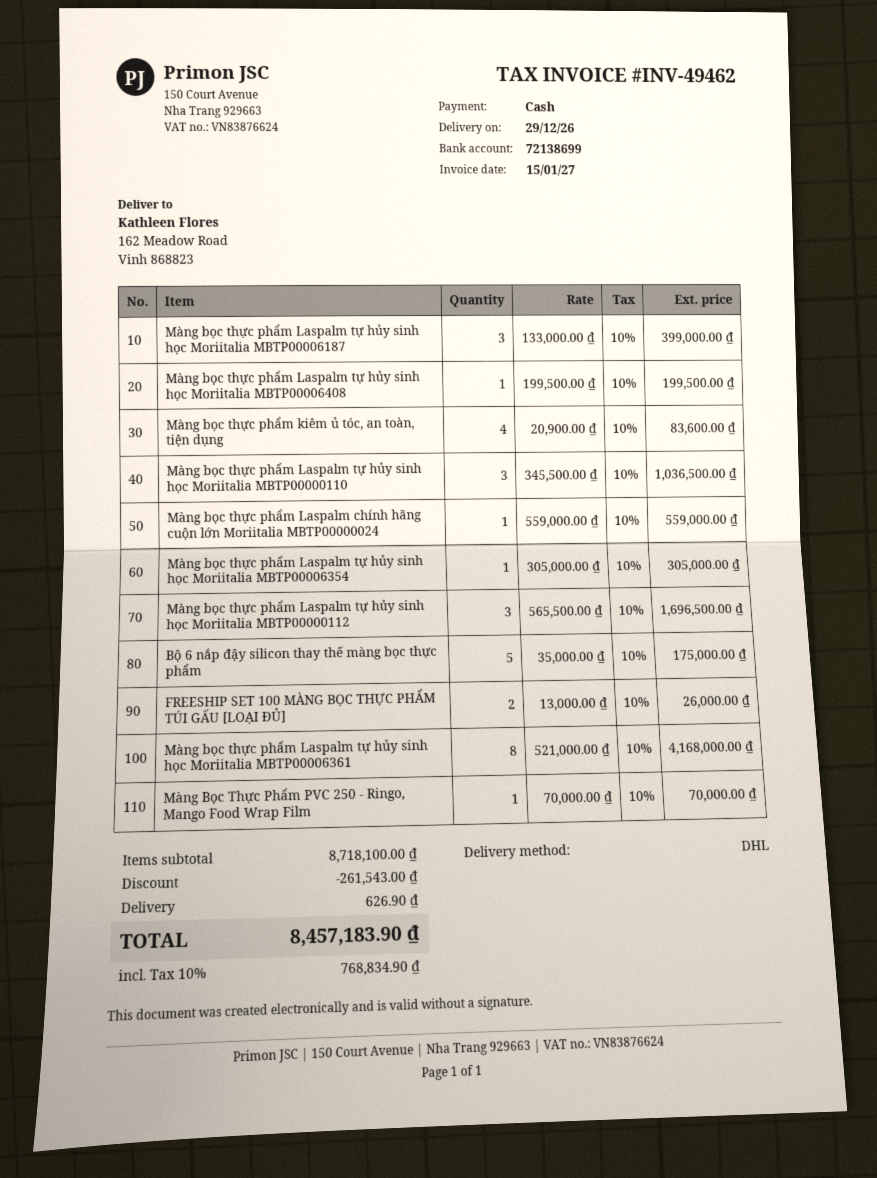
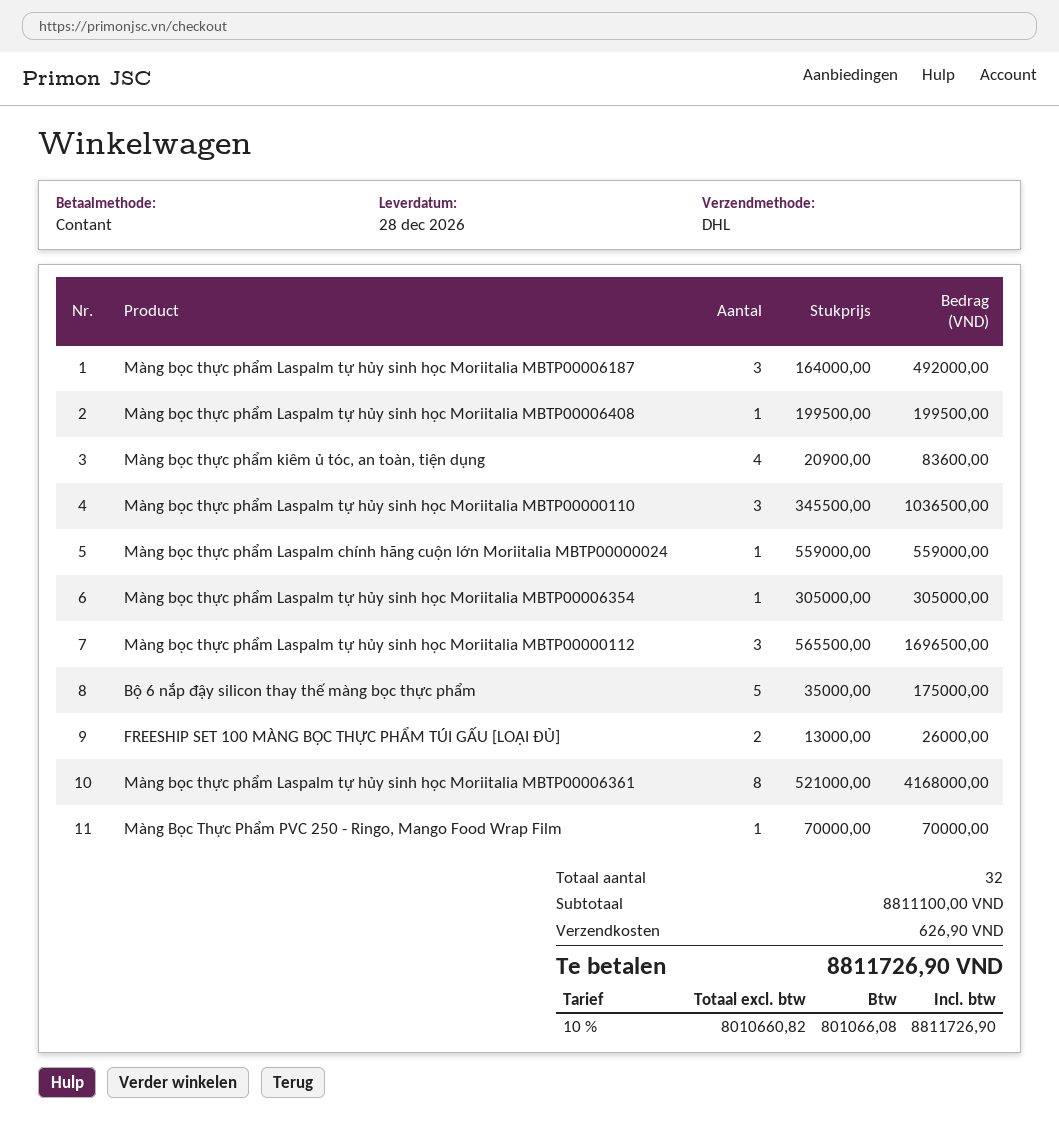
delivery date: 2026-12-29 -> 2026-12-28
Màng bọc thực phẩm Laspalm tự hủy sinh học Moriitalia MBTP00006187: 3 x 133000.00 = 399000.00 -> 3 x 164000.00 = 492000.00
subtotal: 8718100.00 -> 8811100.00
discount: 261543.00 -> none
tax: 10% = 768834.90 -> 10% = 801066.08
total: 8457183.90 -> 8811726.90

